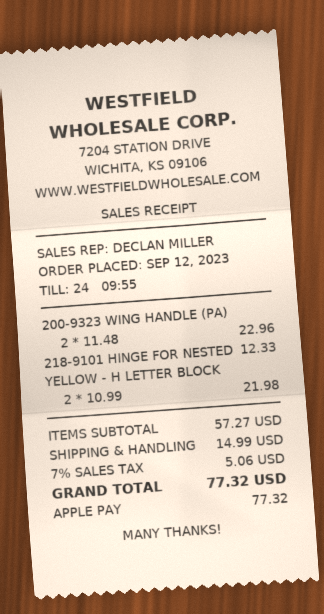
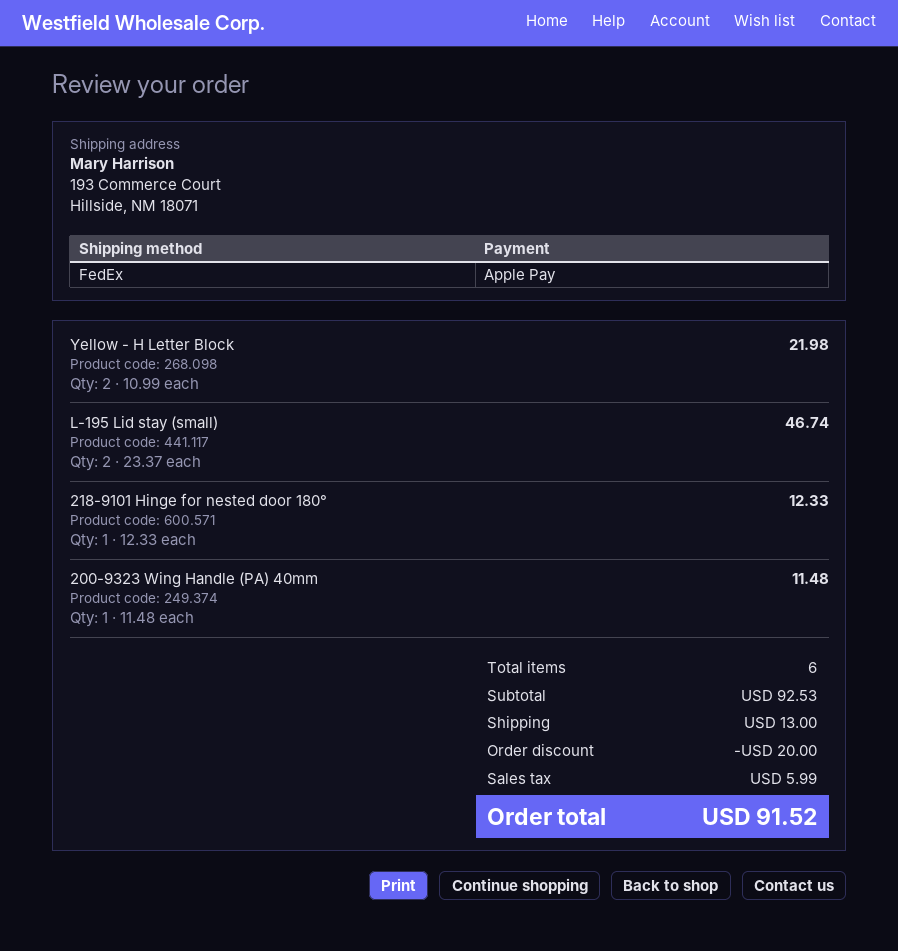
200-9323 WING HANDLE (PA): 2 x 11.48 = 22.96 -> 1 x 11.48 = 11.48
L-195 Lid stay (small): none -> 2 x 23.37 = 46.74
subtotal: 57.27 -> 92.53
discount: none -> 20.00
shipping: 14.99 -> 13.00
tax: 5.06 -> 5.99
total: 77.32 -> 91.52

